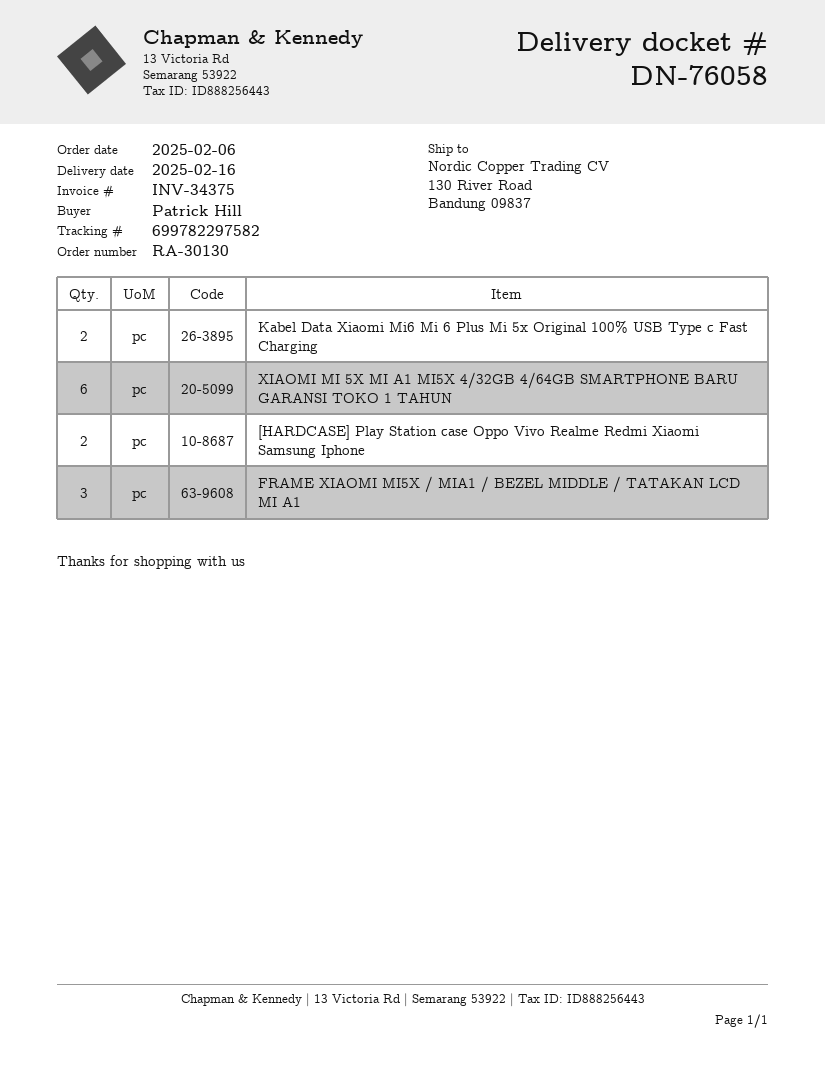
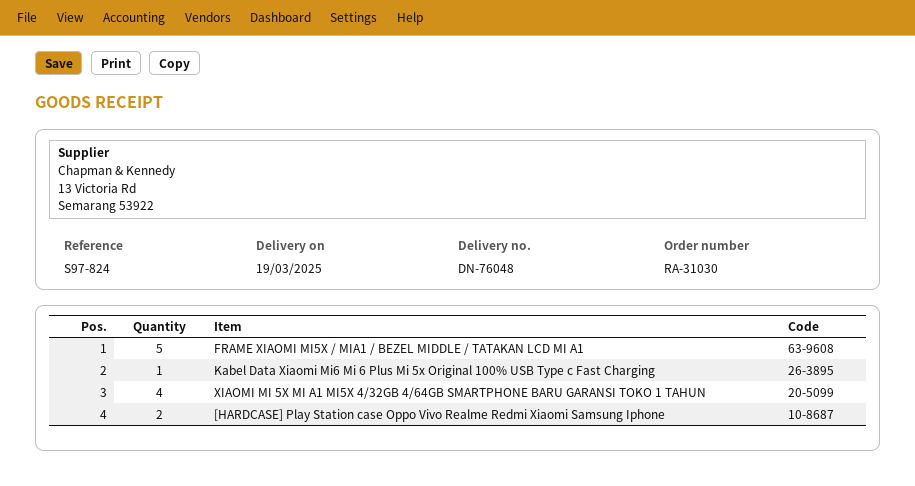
order number: RA-30130 -> RA-31030
delivery note number: DN-76058 -> DN-76048
delivery date: 2025-02-16 -> 2025-03-19
Kabel Data Xiaomi Mi6 Mi 6 Plus Mi 5x Original 100% USB Type c Fast Charging: 2 -> 1
XIAOMI MI 5X MI A1 MI5X 4/32GB 4/64GB SMARTPHONE BARU GARANSI TOKO 1 TAHUN: 6 -> 4
FRAME XIAOMI MI5X / MIA1 / BEZEL MIDDLE / TATAKAN LCD MI A1: 3 -> 5

